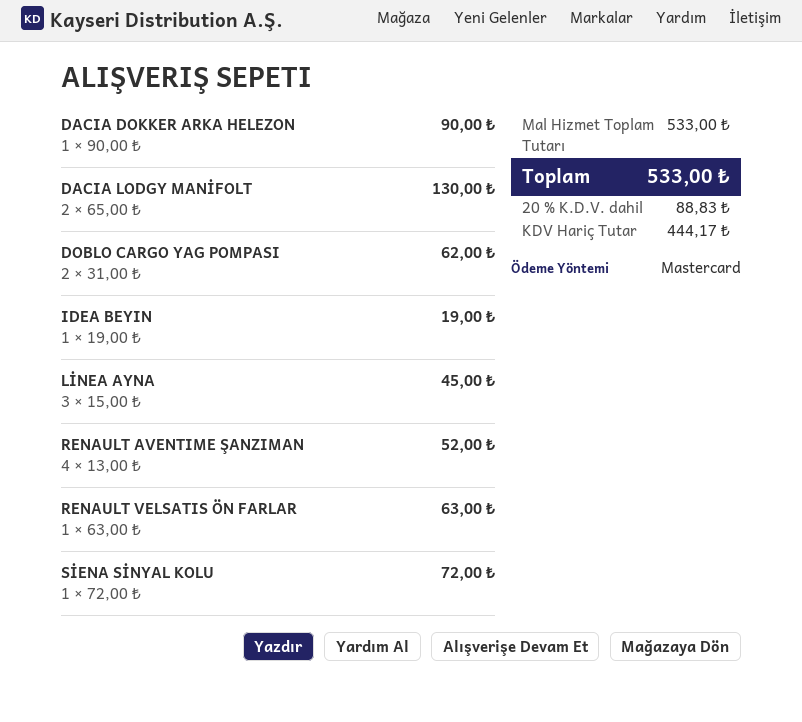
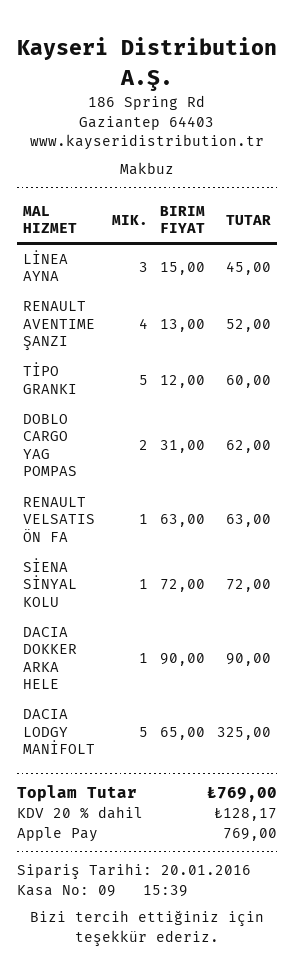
payment method: Mastercard -> Apple Pay
DACIA LODGY MANİFOLT: 2 x 65.00 = 130.00 -> 5 x 65.00 = 325.00
IDEA BEYIN: 1 x 19.00 = 19.00 -> none
TİPO GRANKI: none -> 5 x 12.00 = 60.00
tax: 20% = 88.83 -> 20% = 128.17
total: 533.00 -> 769.00

